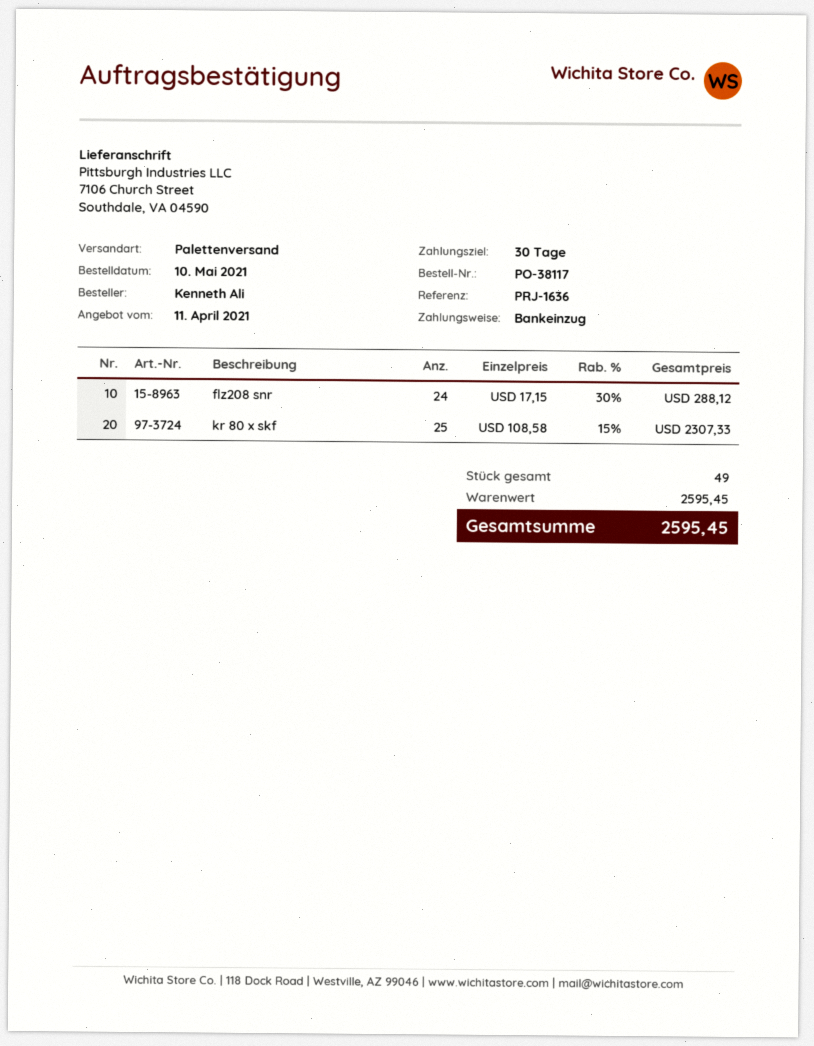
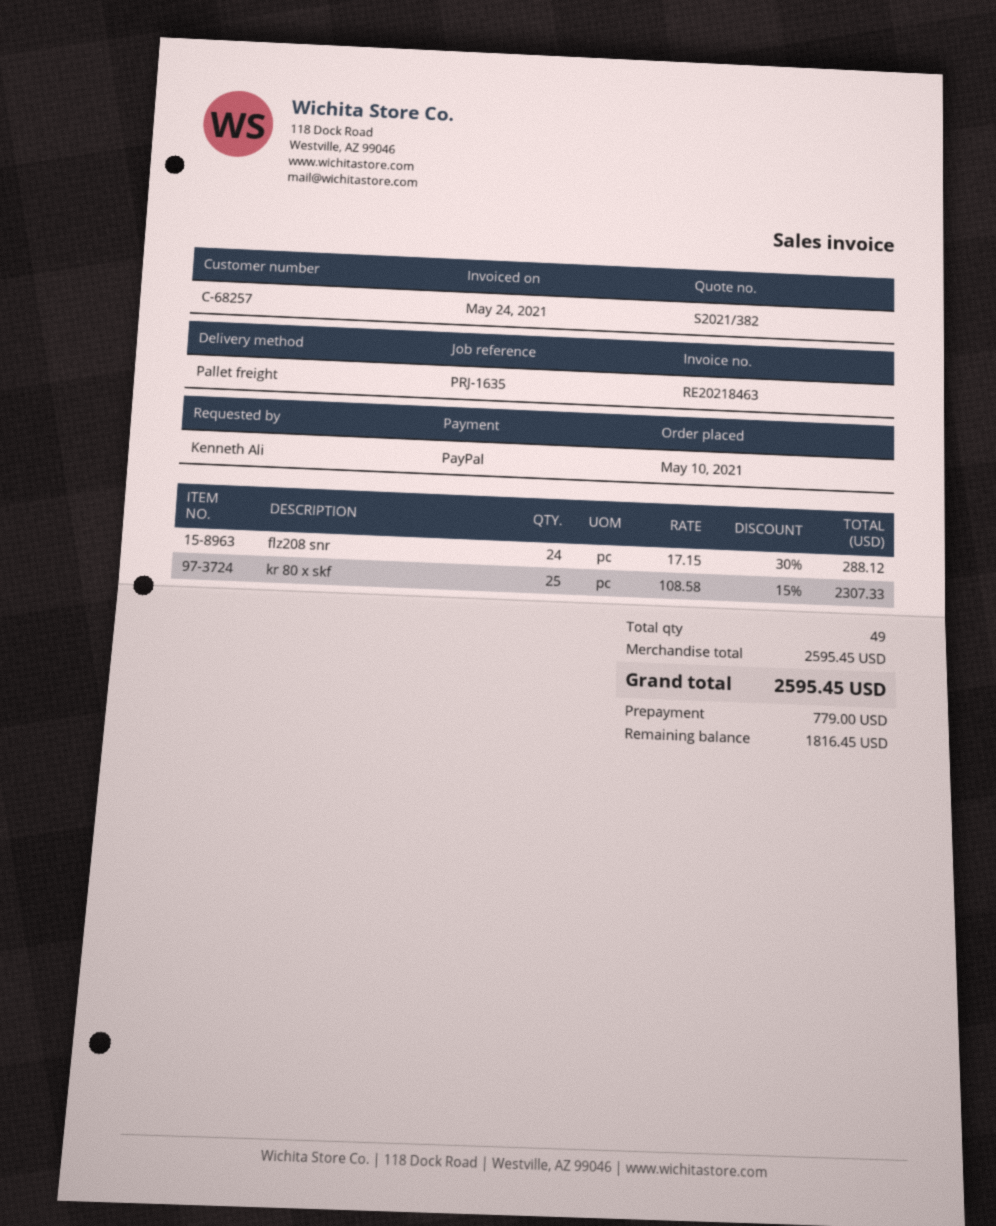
reference: PRJ-1636 -> PRJ-1635
payment method: direct debit -> PayPal

